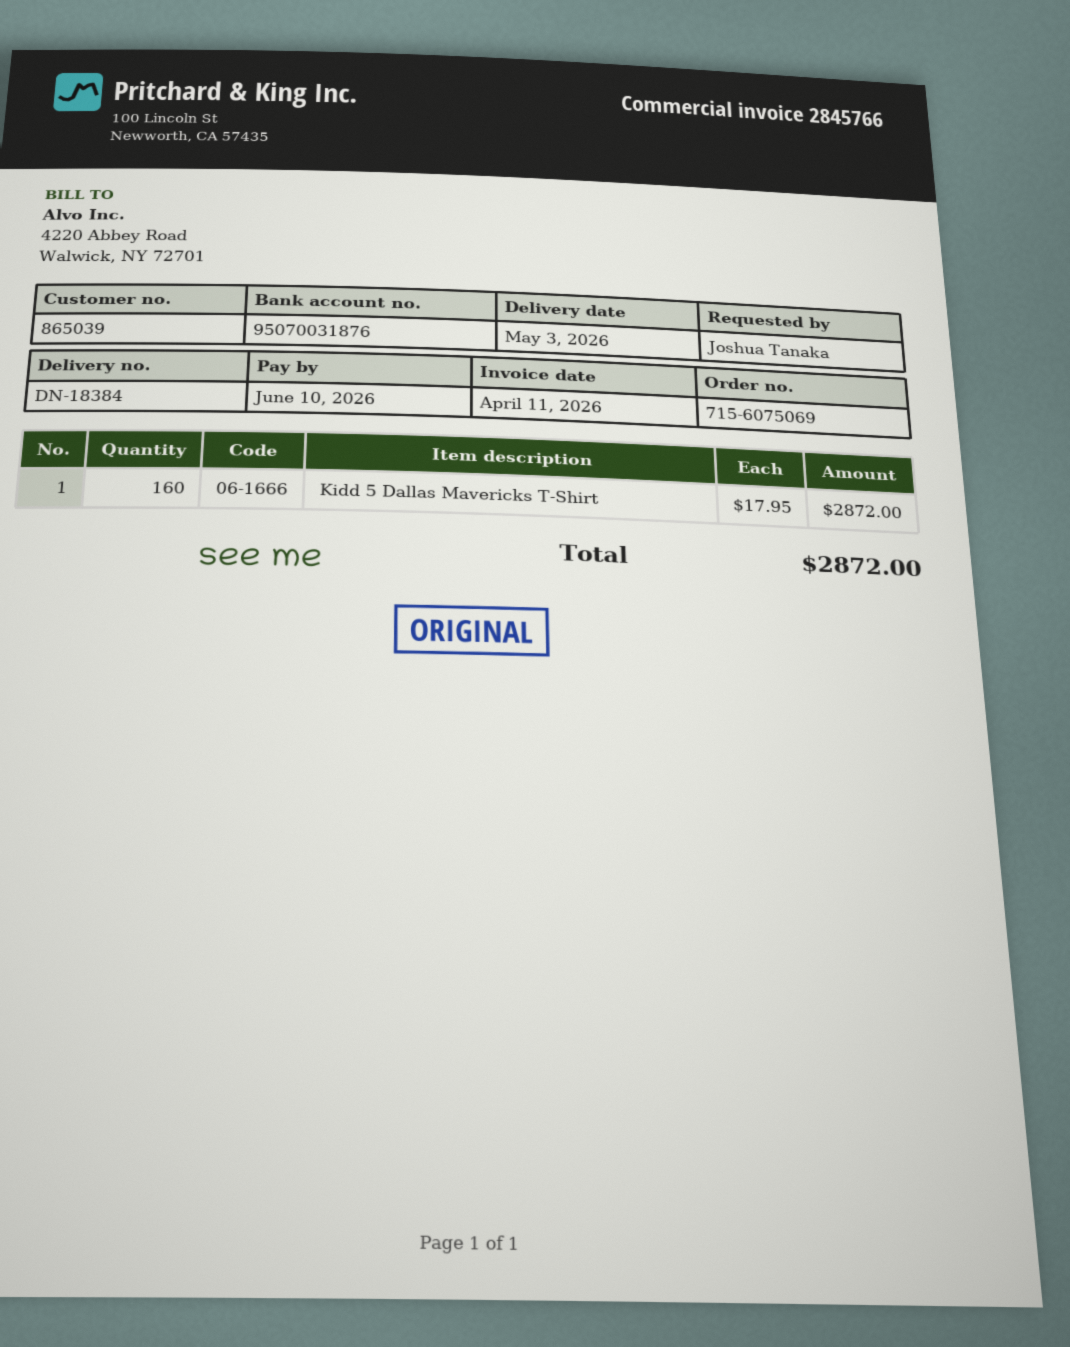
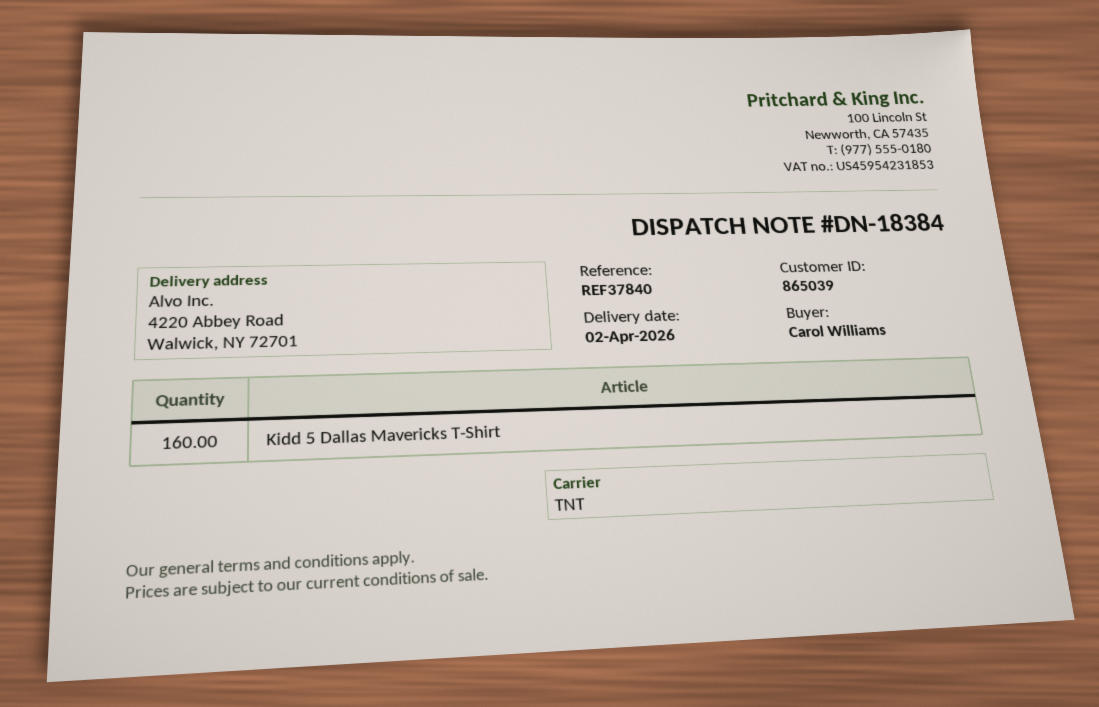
delivery date: 2026-05-03 -> 2026-04-02
ordered by: Joshua Tanaka -> Carol Williams

